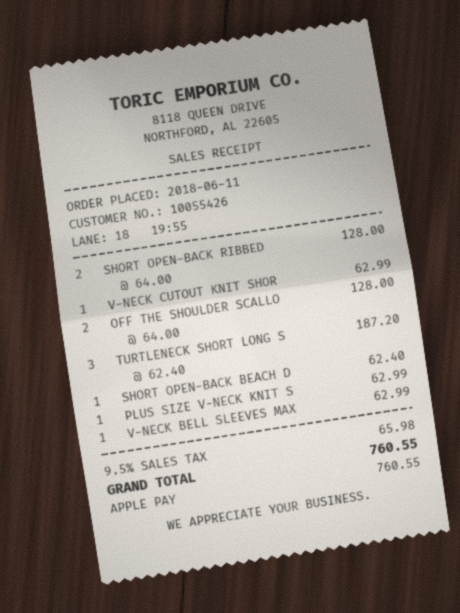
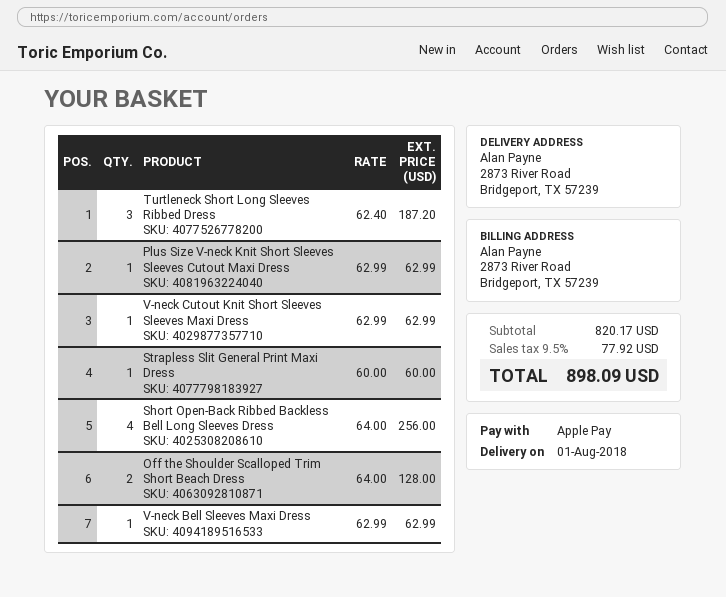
SHORT OPEN-BACK RIBBED: 2 x 64.00 = 128.00 -> 4 x 64.00 = 256.00
SHORT OPEN-BACK BEACH D: 1 x 62.40 = 62.40 -> none
Strapless Slit General Print Maxi Dress: none -> 1 x 60.00 = 60.00
tax: 9.5% = 65.98 -> 9.5% = 77.92
total: 760.55 -> 898.09

